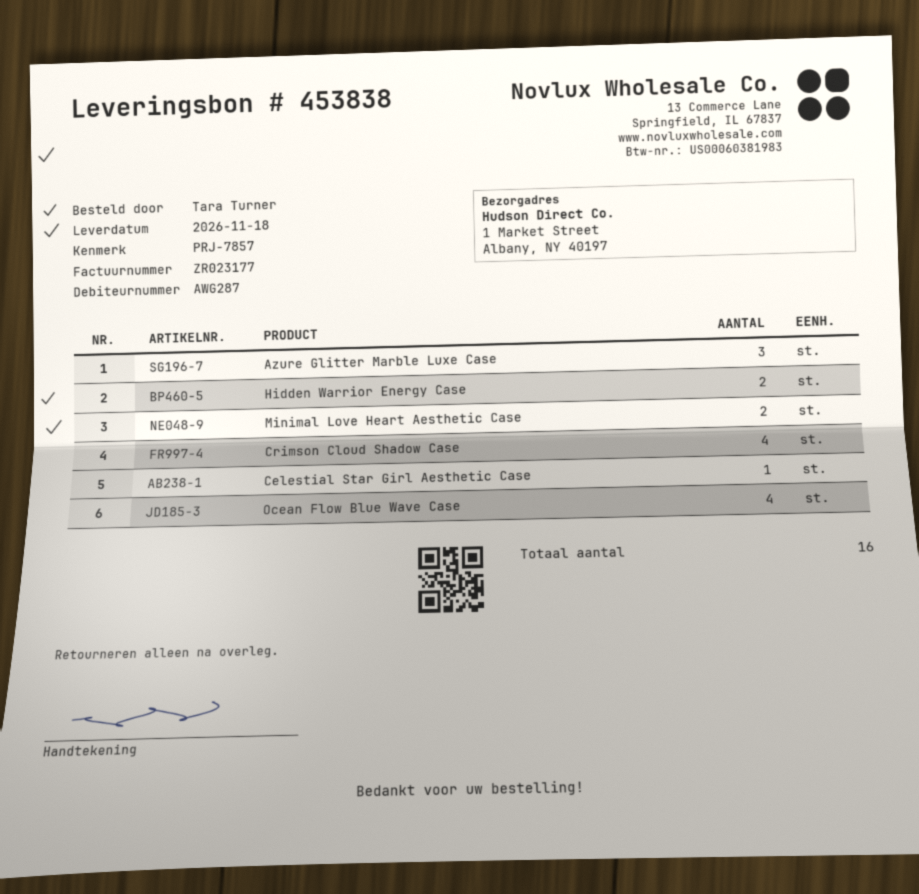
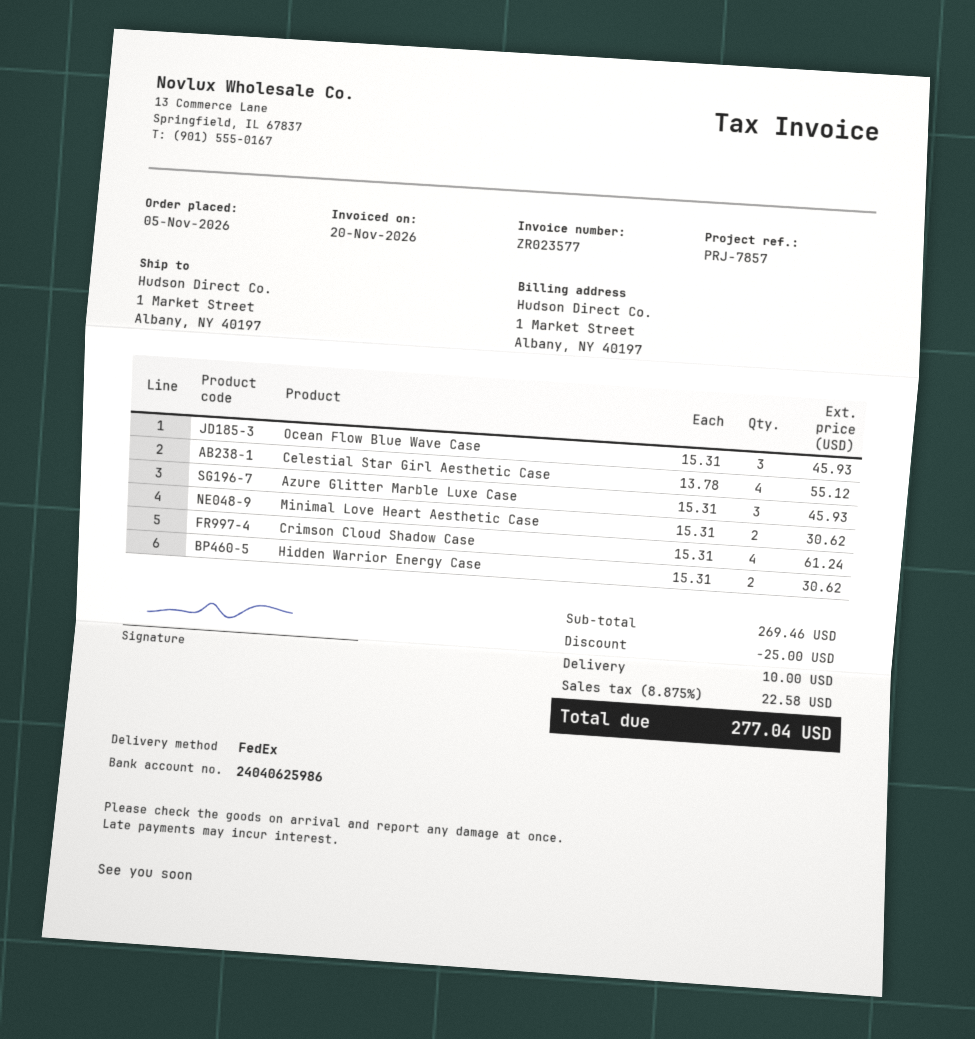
invoice number: ZR023177 -> ZR023577
Celestial Star Girl Aesthetic Case: 1 -> 4
Ocean Flow Blue Wave Case: 4 -> 3

